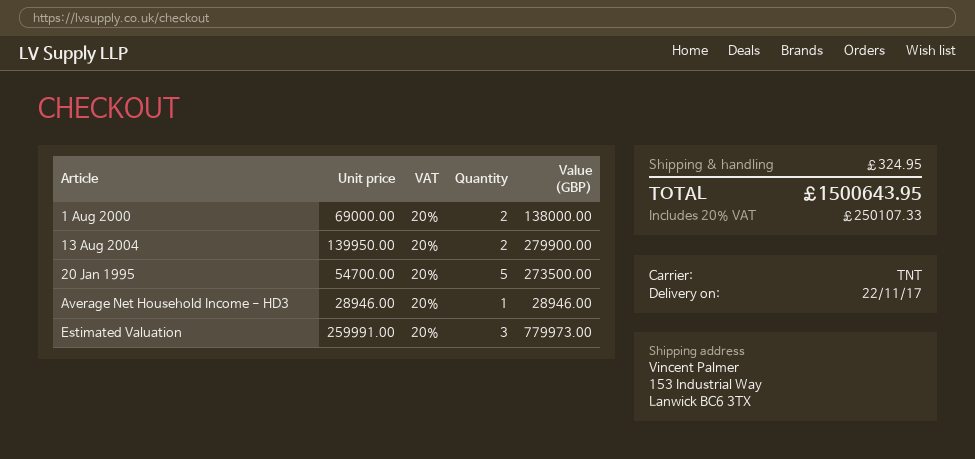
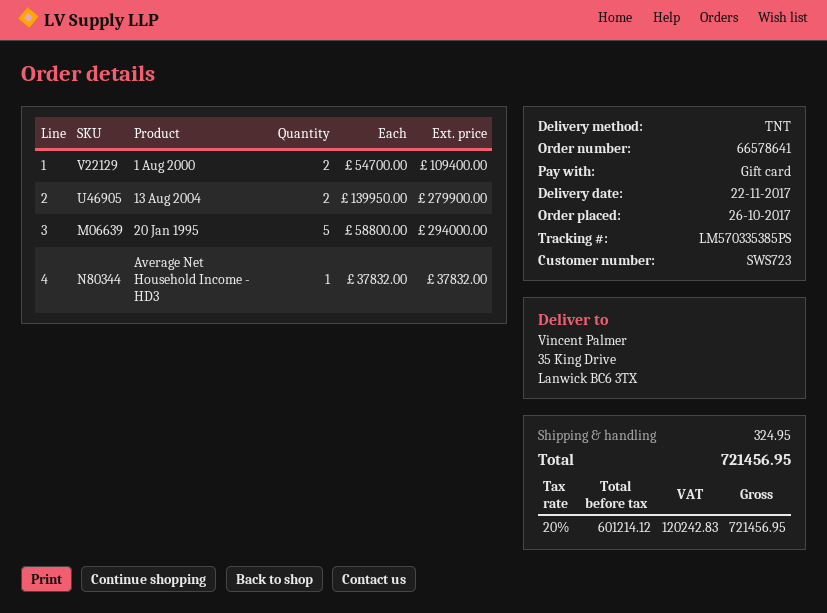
ship to: 153 Industrial Way, Lanwick BC6 3TX -> 35 King Drive, Lanwick BC6 3TX
1 Aug 2000: 2 x 69000.00 = 138000.00 -> 2 x 54700.00 = 109400.00
20 Jan 1995: 5 x 54700.00 = 273500.00 -> 5 x 58800.00 = 294000.00
Average Net Household Income - HD3: 1 x 28946.00 = 28946.00 -> 1 x 37832.00 = 37832.00
Estimated Valuation: 3 x 259991.00 = 779973.00 -> none
tax: 20% = 250107.33 -> 20% = 120242.83
total: 1500643.95 -> 721456.95

